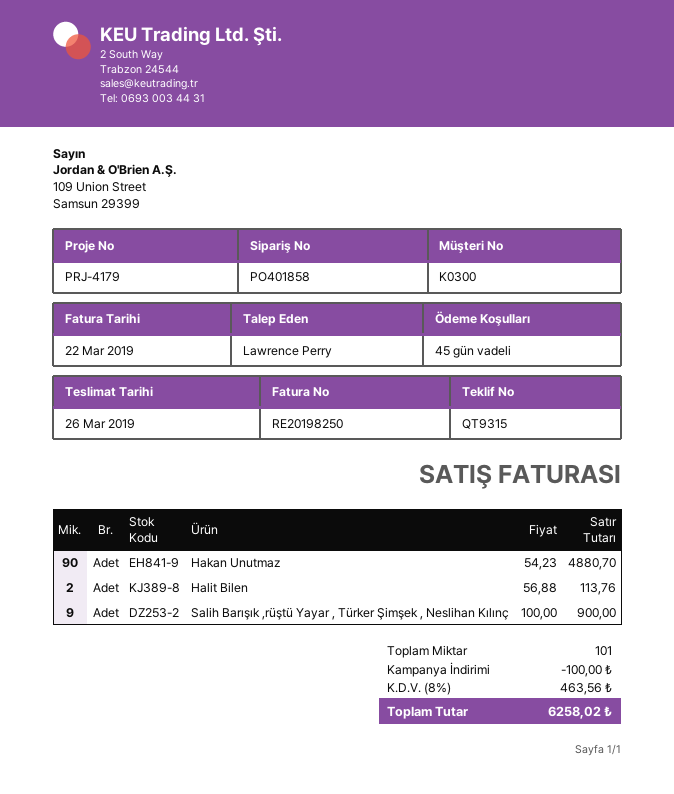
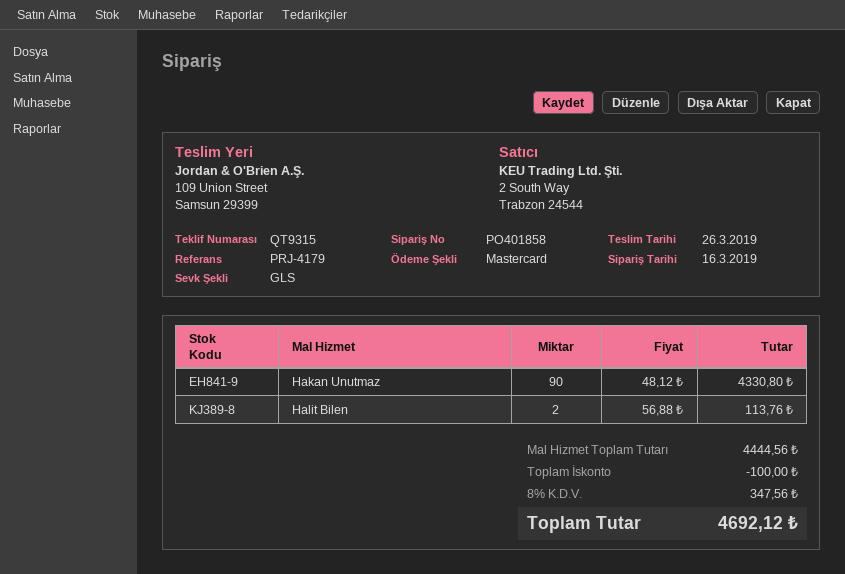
Hakan Unutmaz: 90 x 54.23 = 4880.70 -> 90 x 48.12 = 4330.80
Salih Barışık ,rüştü Yayar , Türker Şimşek , Neslihan Kılınç: 9 x 100.00 = 900.00 -> none
tax: 8% = 463.56 -> 8% = 347.56
total: 6258.02 -> 4692.12

